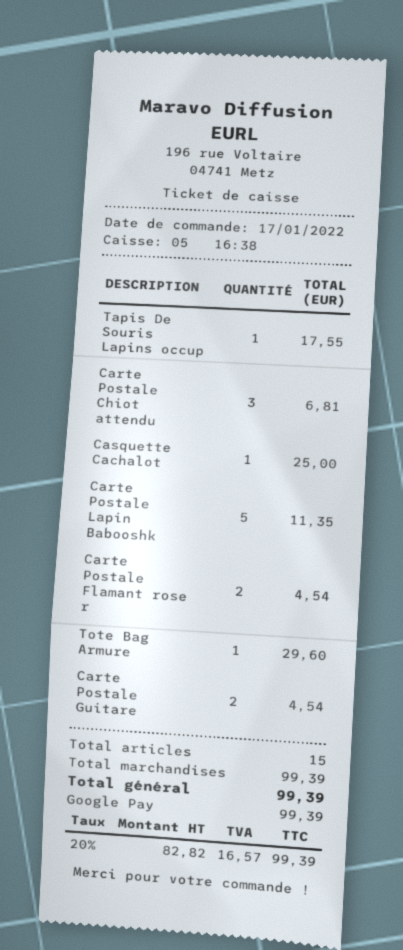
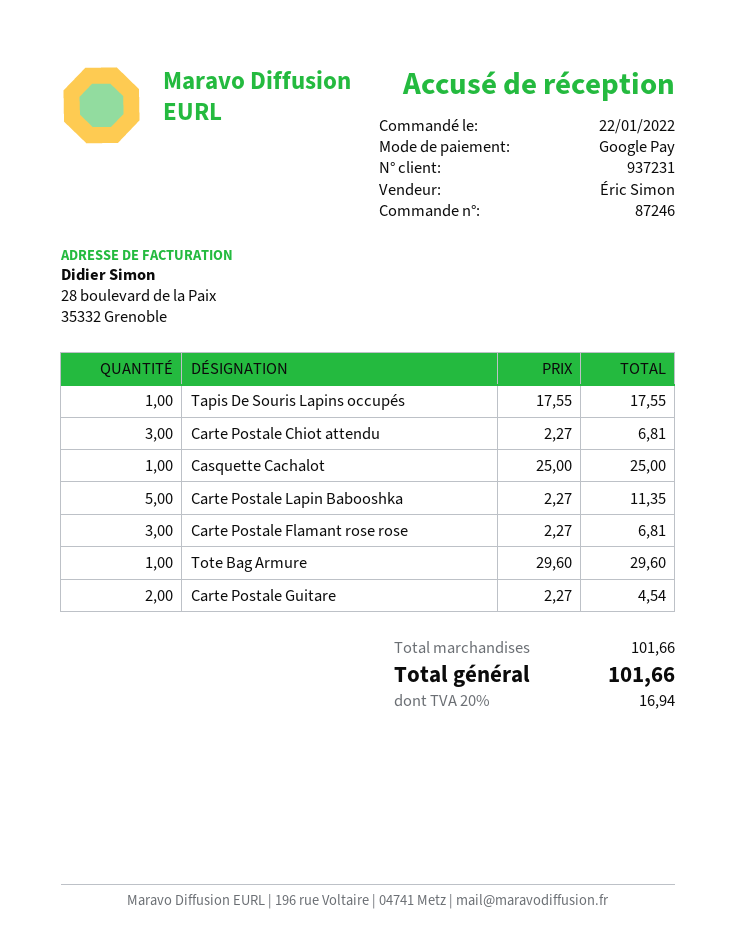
order date: 2022-01-17 -> 2022-01-22
Carte Postale Flamant rose r: 2 for 4.54 -> 3 for 6.81
subtotal: 99.39 -> 101.66
tax: 20% = 16.57 -> 20% = 16.94
total: 99.39 -> 101.66

